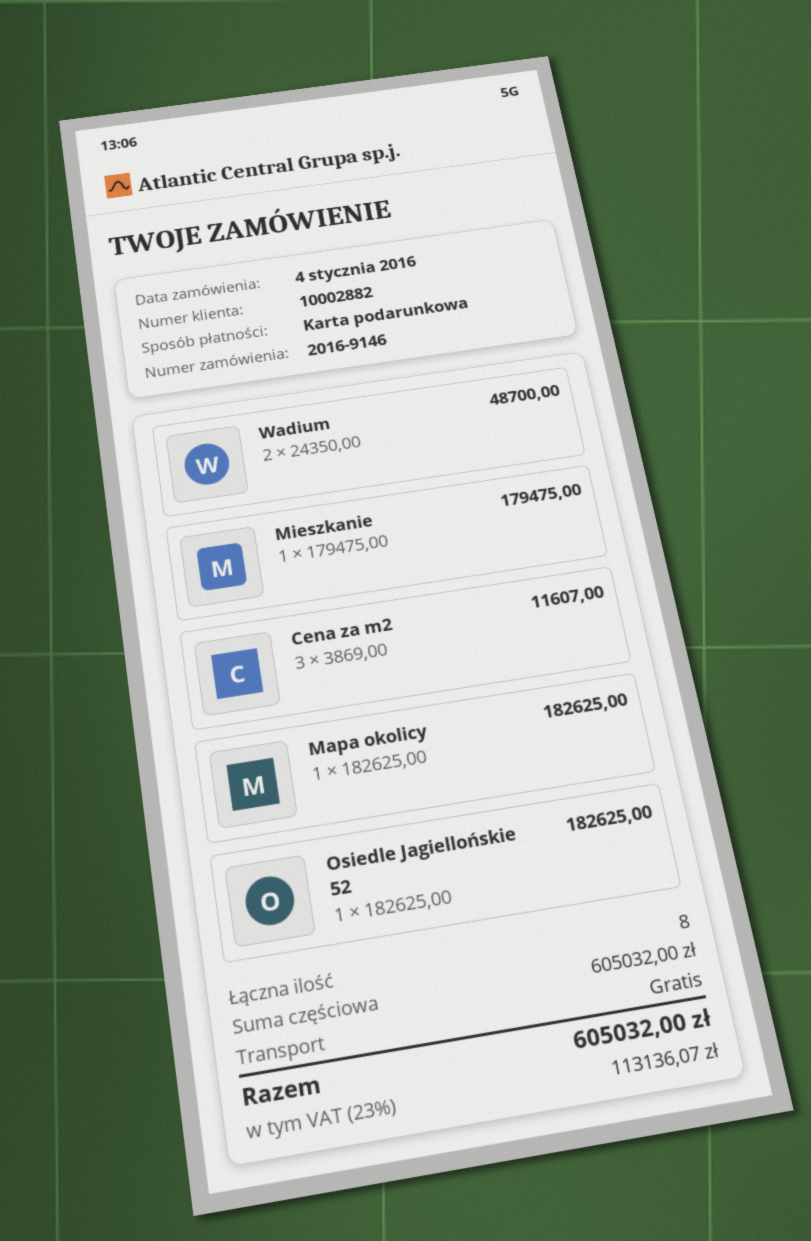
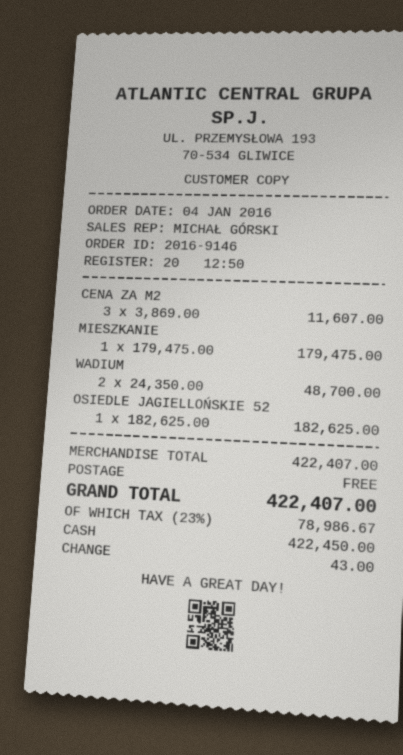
payment method: gift card -> cash
Mapa okolicy: 1 x 182625.00 = 182625.00 -> none
subtotal: 605032.00 -> 422407.00
tax: 23% = 113136.07 -> 23% = 78986.67
total: 605032.00 -> 422407.00

